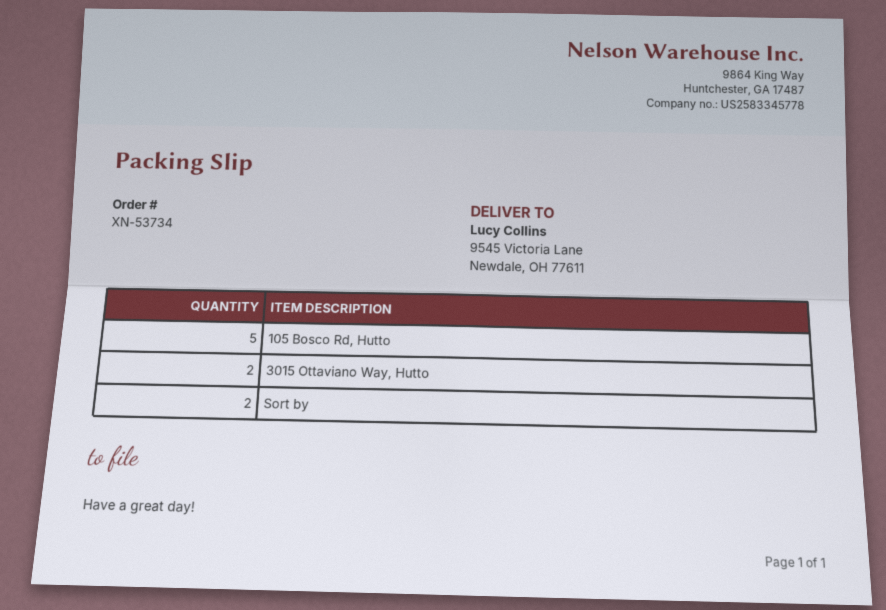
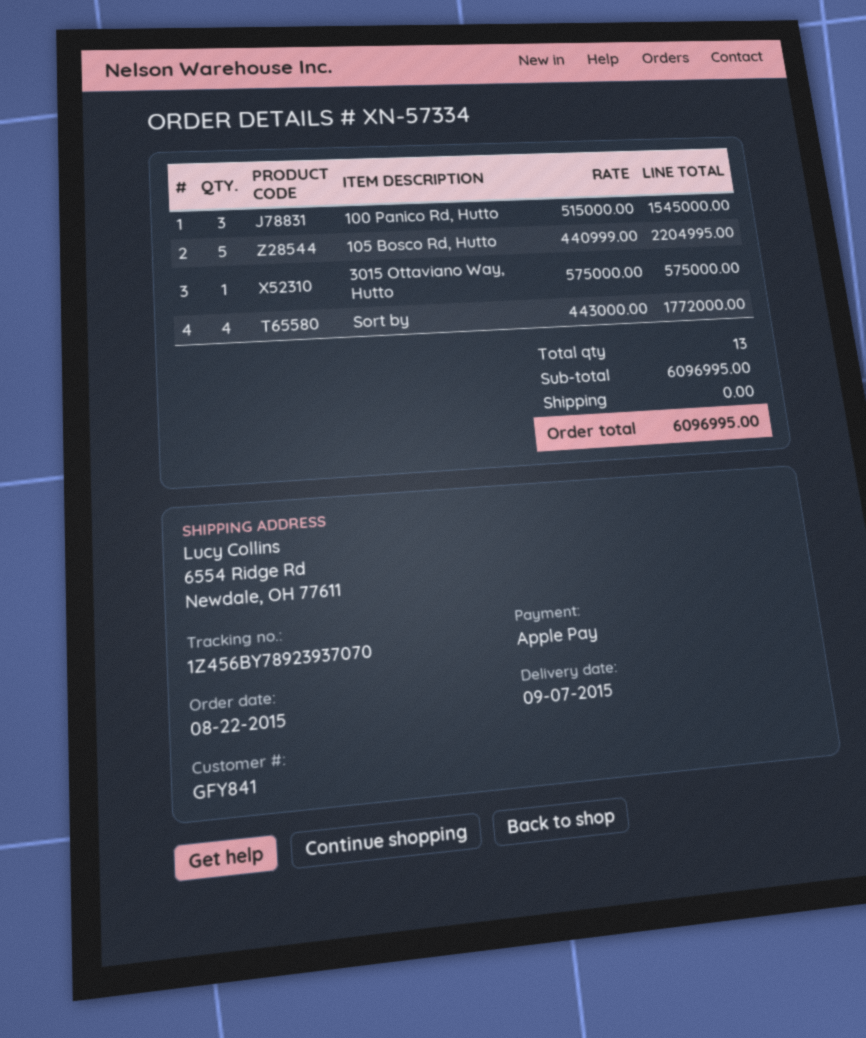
order number: XN-53734 -> XN-57334
ship to: 9545 Victoria Lane, Newdale, OH 77611 -> 6554 Ridge Rd, Newdale, OH 77611
3015 Ottaviano Way, Hutto: 2 -> 1
Sort by: 2 -> 4
100 Panico Rd, Hutto: none -> 3

